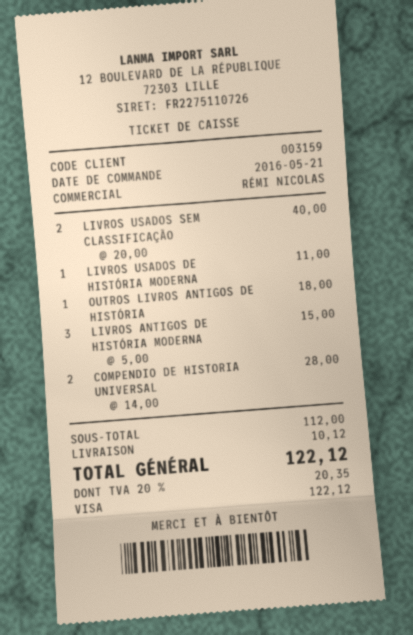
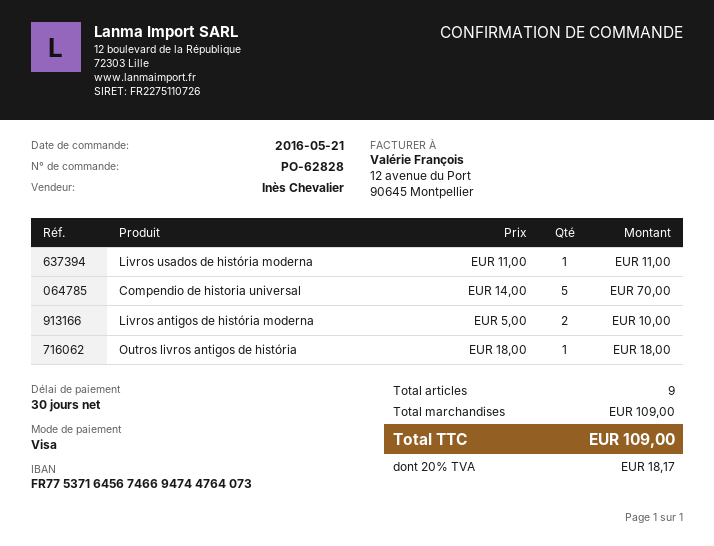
sales rep: RÉMI NICOLAS -> Inès Chevalier
LIVROS USADOS SEM CLASSIFICAÇÃO: 2 x 20.00 = 40.00 -> none
LIVROS ANTIGOS DE HISTÓRIA MODERNA: 3 x 5.00 = 15.00 -> 2 x 5.00 = 10.00
COMPENDIO DE HISTORIA UNIVERSAL: 2 x 14.00 = 28.00 -> 5 x 14.00 = 70.00
subtotal: 112.00 -> 109.00
shipping: 10.12 -> none
tax: 20% = 20.35 -> 20% = 18.17
total: 122.12 -> 109.00

